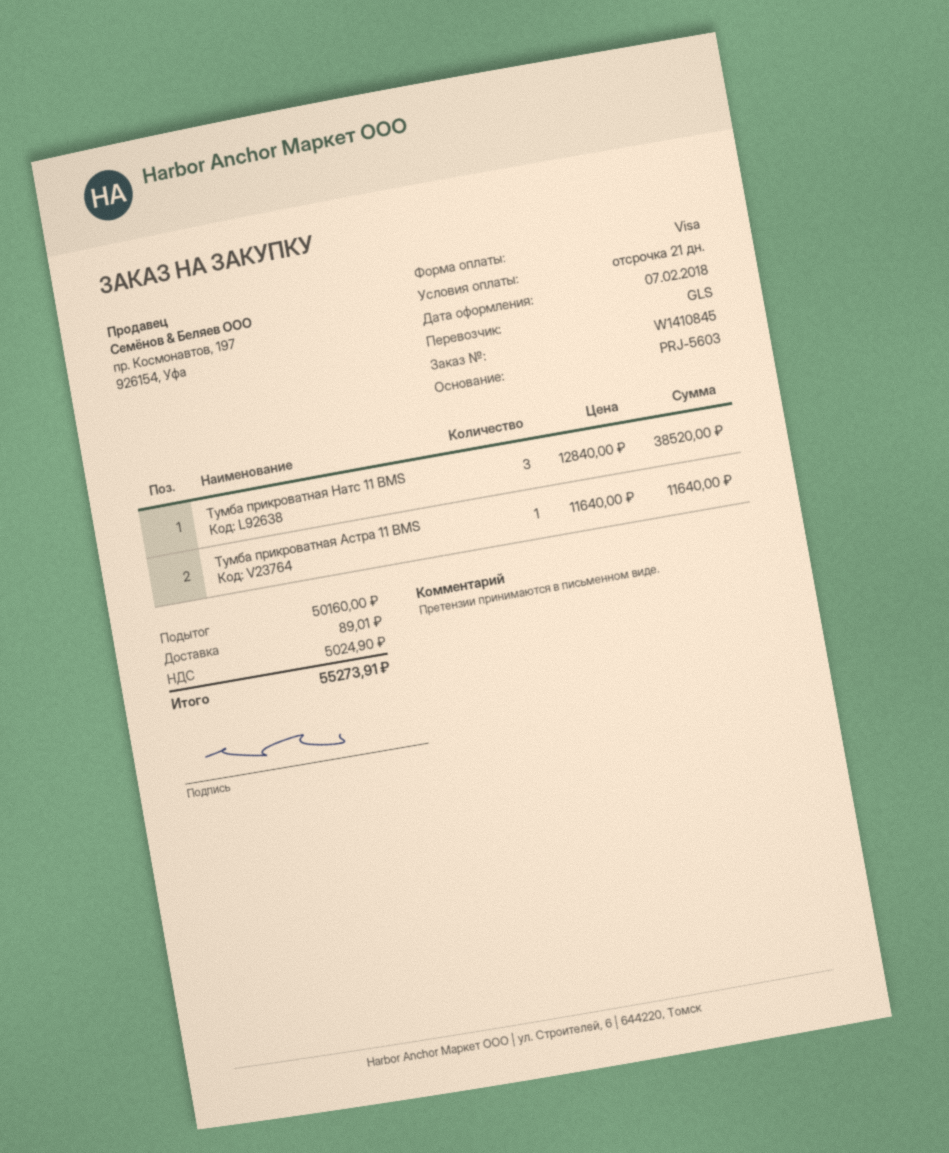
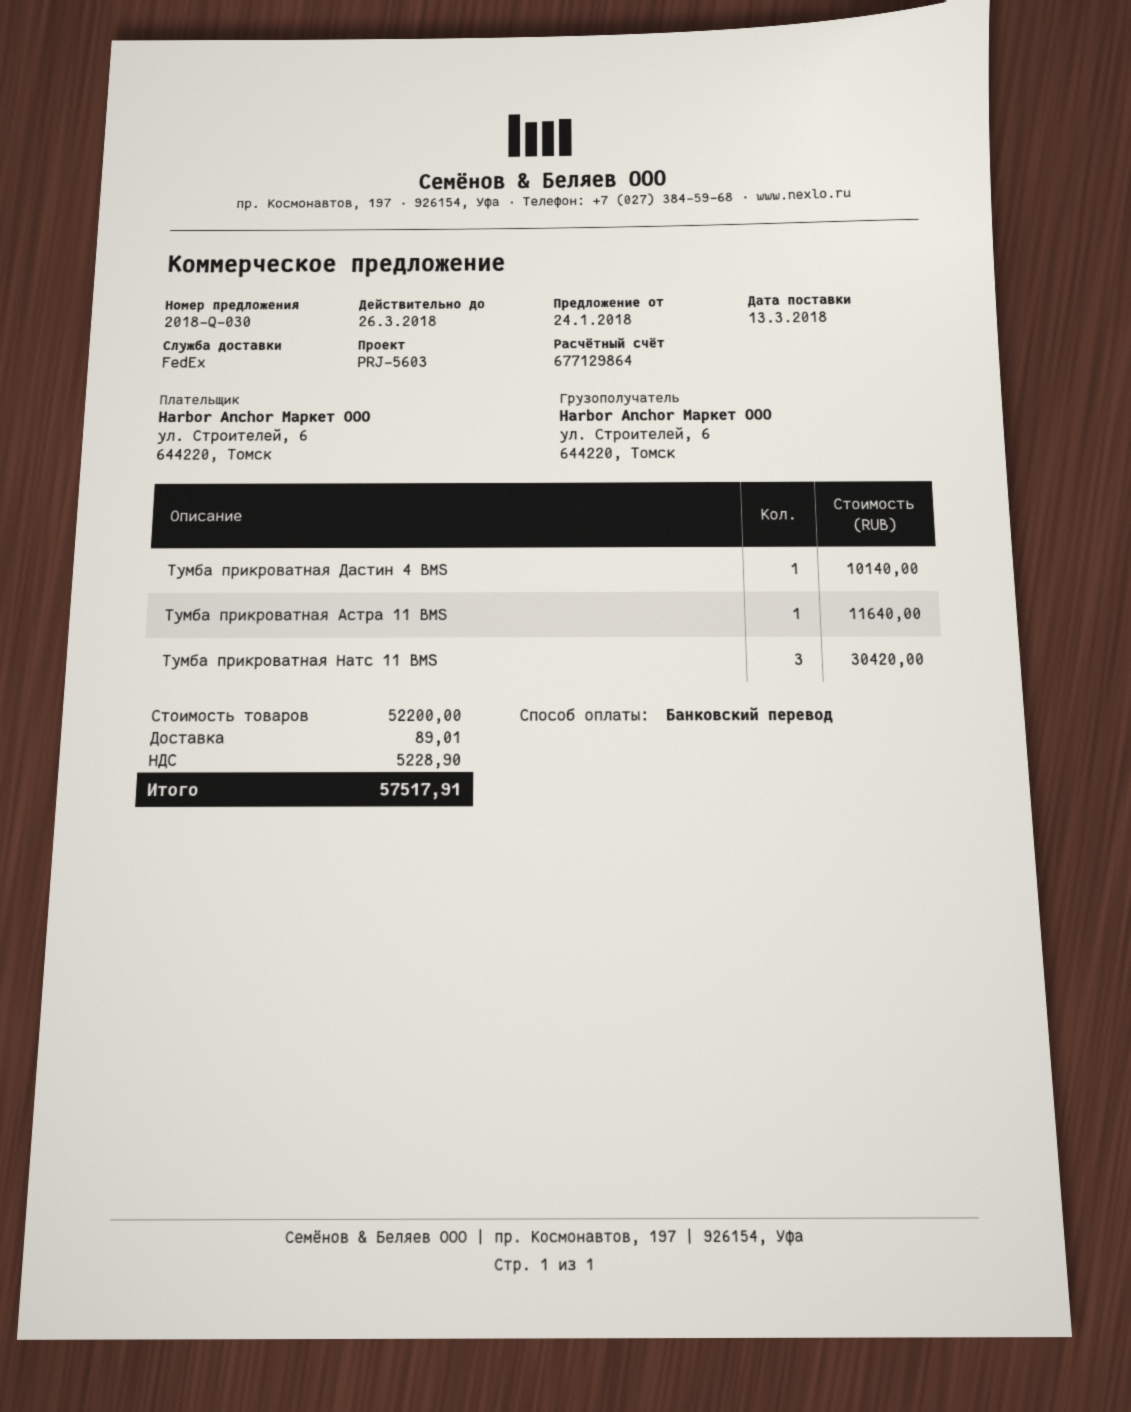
payment method: Visa -> bank transfer
shipping method: GLS -> FedEx
Тумба прикроватная Натс 11 BMS: 3 for 38520.00 -> 3 for 30420.00
Тумба прикроватная Дастин 4 BMS: none -> 1 for 10140.00
subtotal: 50160.00 -> 52200.00
tax: 5024.90 -> 5228.90
total: 55273.91 -> 57517.91

